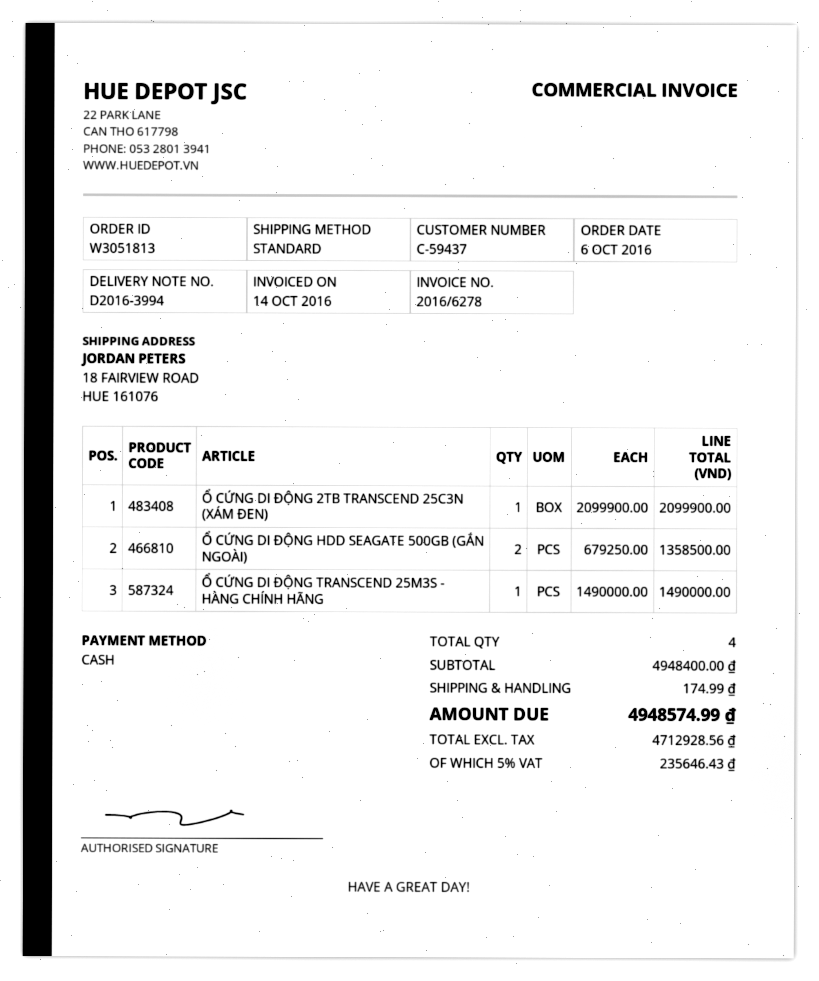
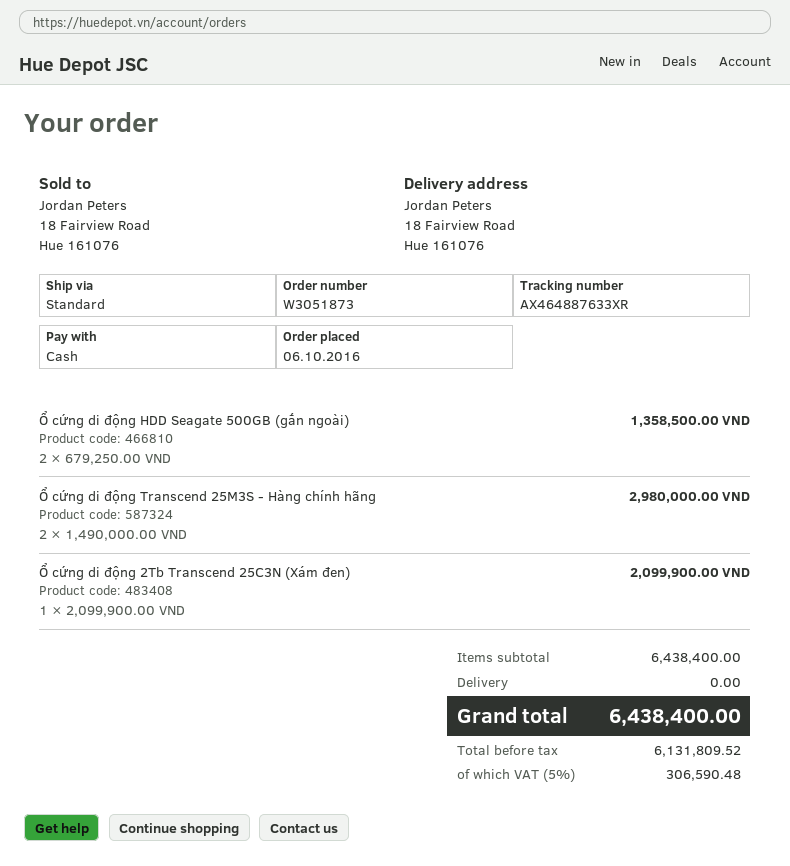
order number: W3051813 -> W3051873
Ổ CỨNG DI ĐỘNG TRANSCEND 25M3S - HÀNG CHÍNH HÃNG: 1 x 1490000.00 = 1490000.00 -> 2 x 1490000.00 = 2980000.00
subtotal: 4948400.00 -> 6438400.00
shipping: 174.99 -> 0.00
net: 4712928.56 -> 6131809.52
tax: 5% = 235646.43 -> 5% = 306590.48
total: 4948574.99 -> 6438400.00

